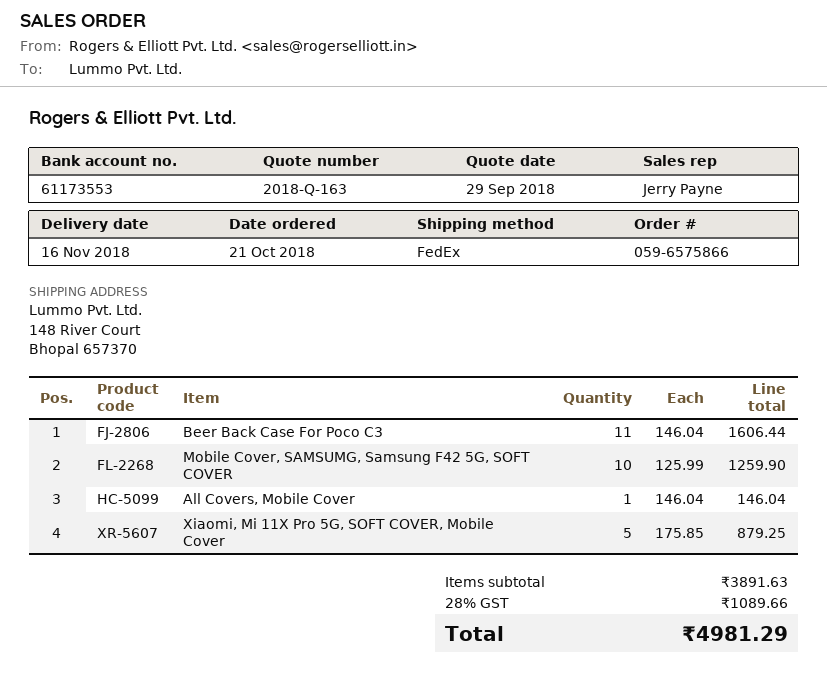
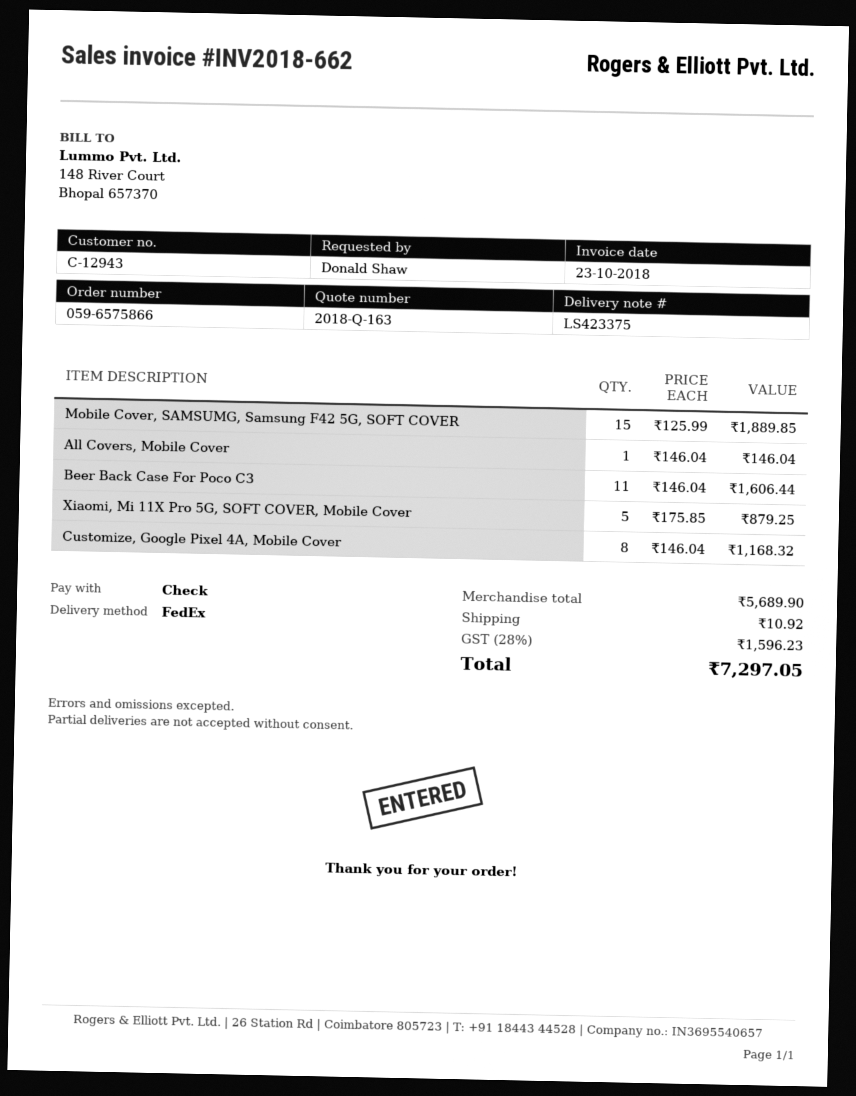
Mobile Cover, SAMSUMG, Samsung F42 5G, SOFT COVER: 10 x 125.99 = 1259.90 -> 15 x 125.99 = 1889.85
Customize, Google Pixel 4A, Mobile Cover: none -> 8 x 146.04 = 1168.32
subtotal: 3891.63 -> 5689.90
shipping: none -> 10.92
tax: 28% = 1089.66 -> 28% = 1596.23
total: 4981.29 -> 7297.05

